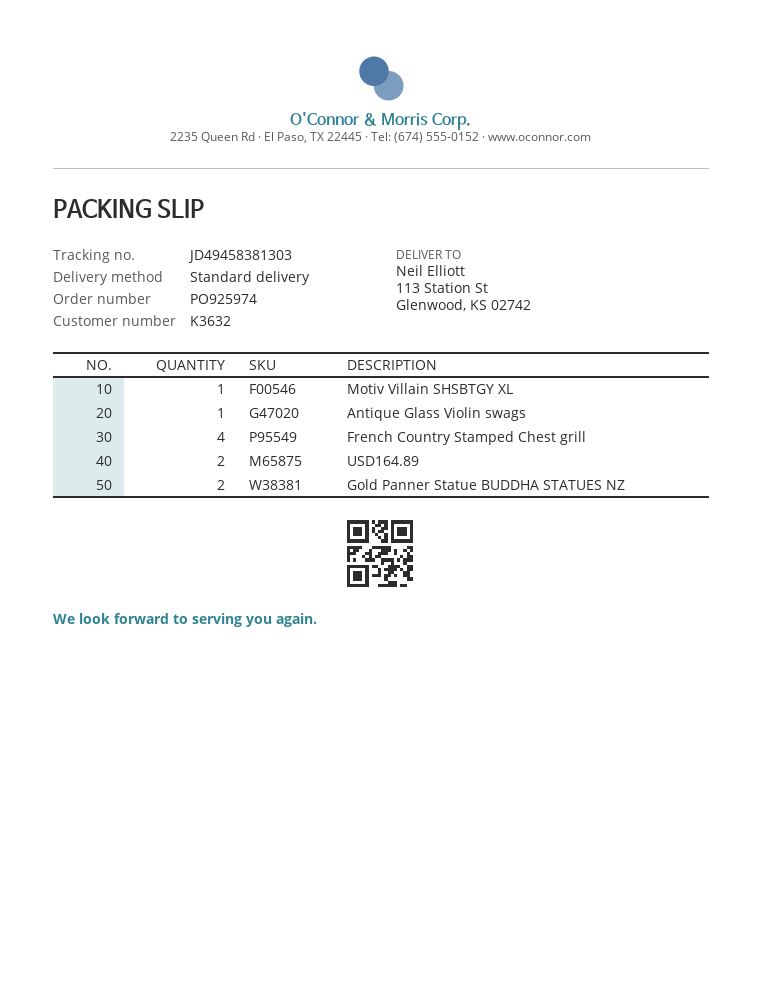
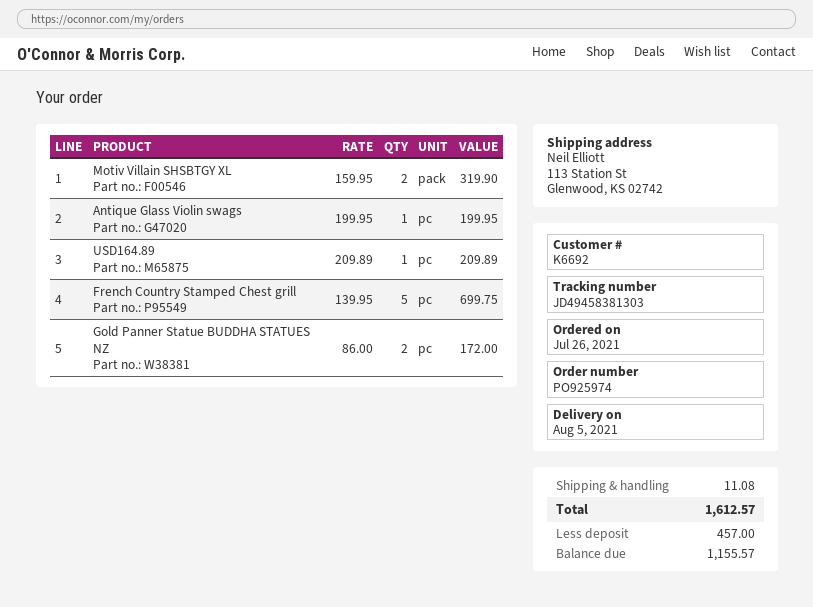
customer number: K3632 -> K6692
Motiv Villain SHSBTGY XL: 1 -> 2
French Country Stamped Chest grill: 4 -> 5
USD164.89: 2 -> 1

